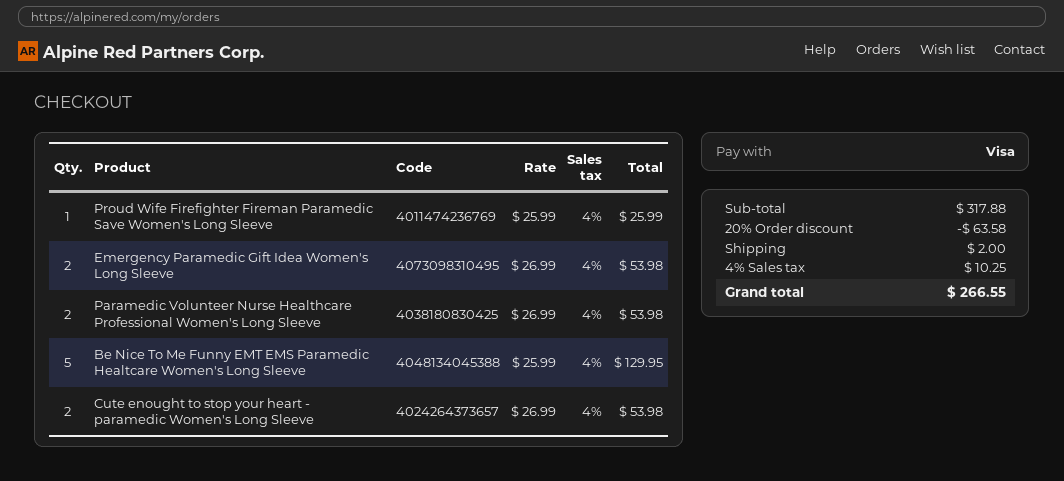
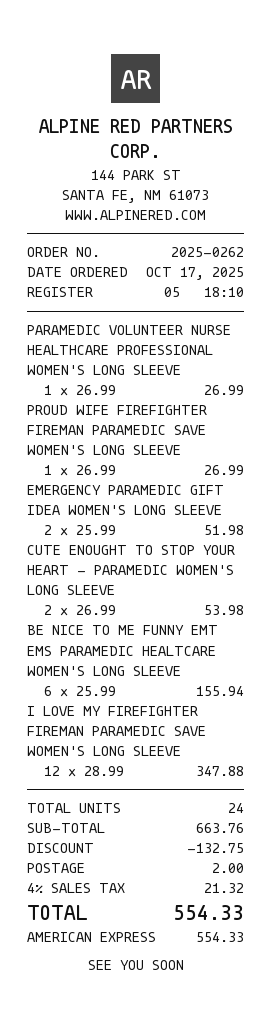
payment method: Visa -> American Express
Proud Wife Firefighter Fireman Paramedic Save Women's Long Sleeve: 1 x 25.99 = 25.99 -> 1 x 26.99 = 26.99
Emergency Paramedic Gift Idea Women's Long Sleeve: 2 x 26.99 = 53.98 -> 2 x 25.99 = 51.98
Paramedic Volunteer Nurse Healthcare Professional Women's Long Sleeve: 2 x 26.99 = 53.98 -> 1 x 26.99 = 26.99
Be Nice To Me Funny EMT EMS Paramedic Healtcare Women's Long Sleeve: 5 x 25.99 = 129.95 -> 6 x 25.99 = 155.94
I LOVE MY FIREFIGHTER FIREMAN PARAMEDIC SAVE WOMEN'S LONG SLEEVE: none -> 12 x 28.99 = 347.88
subtotal: 317.88 -> 663.76
discount: 63.58 -> 132.75
tax: 4% = 10.25 -> 4% = 21.32
total: 266.55 -> 554.33

